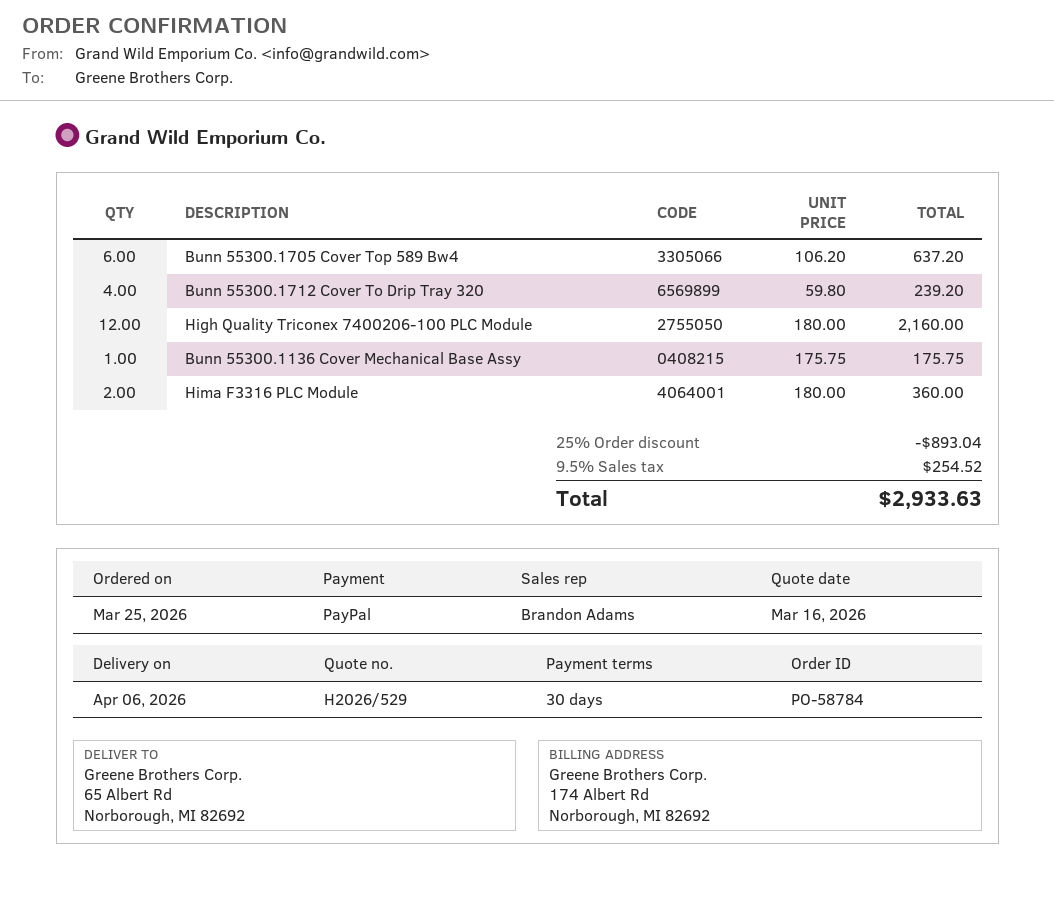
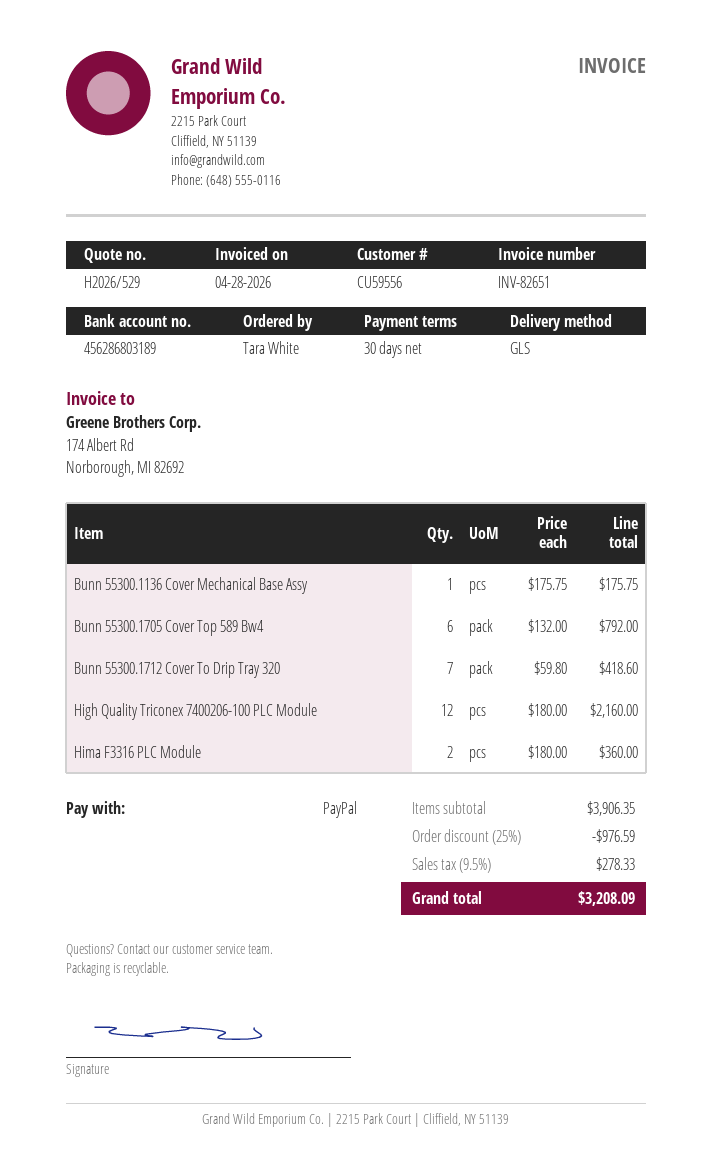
Bunn 55300.1705 Cover Top 589 Bw4: 6 x 106.20 = 637.20 -> 6 x 132.00 = 792.00
Bunn 55300.1712 Cover To Drip Tray 320: 4 x 59.80 = 239.20 -> 7 x 59.80 = 418.60
discount: 25% = 893.04 -> 25% = 976.59
tax: 9.5% = 254.52 -> 9.5% = 278.33
total: 2933.63 -> 3208.09

